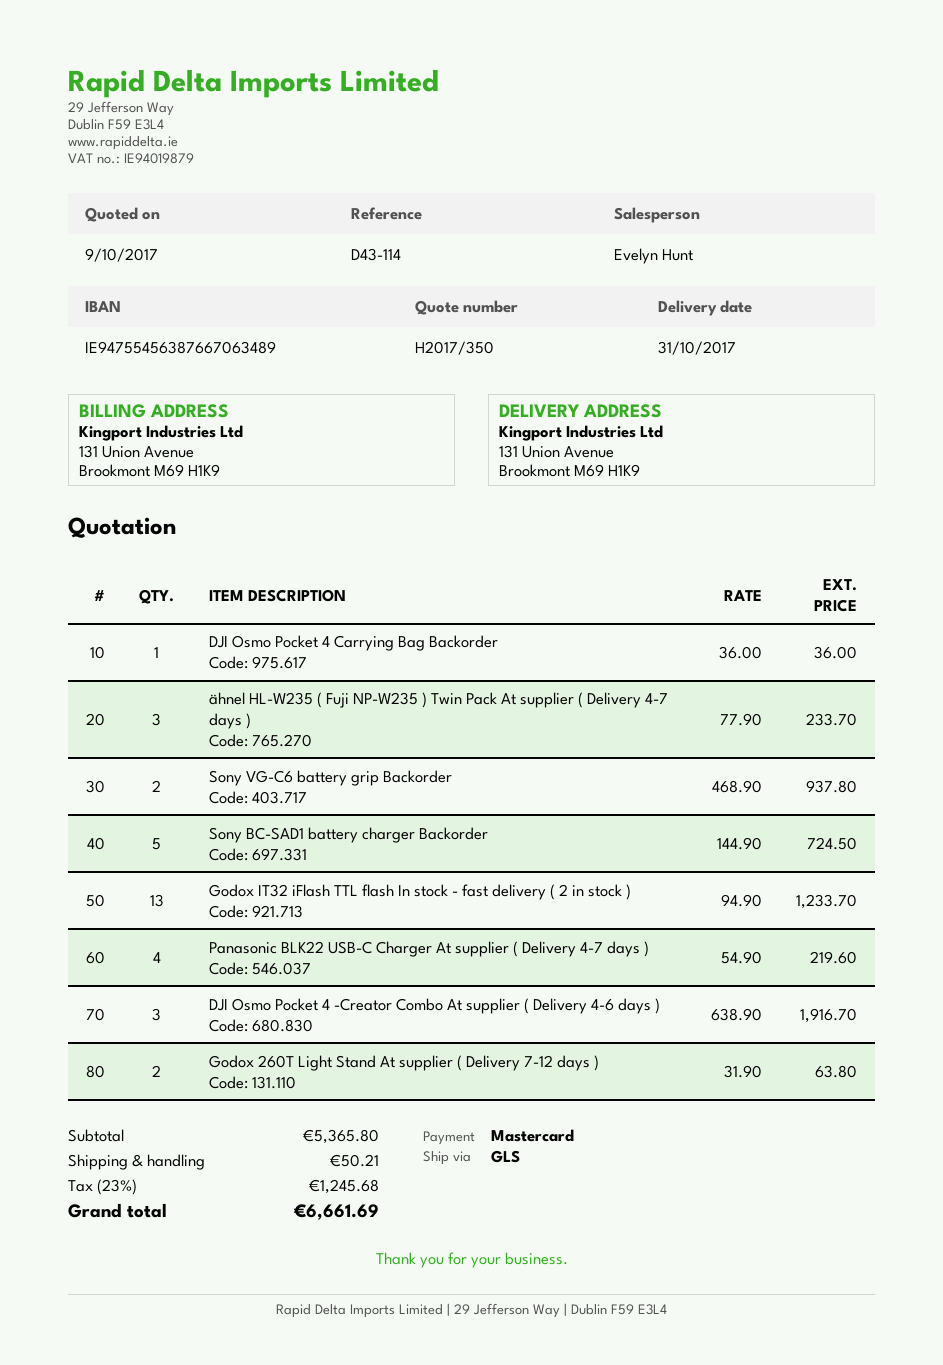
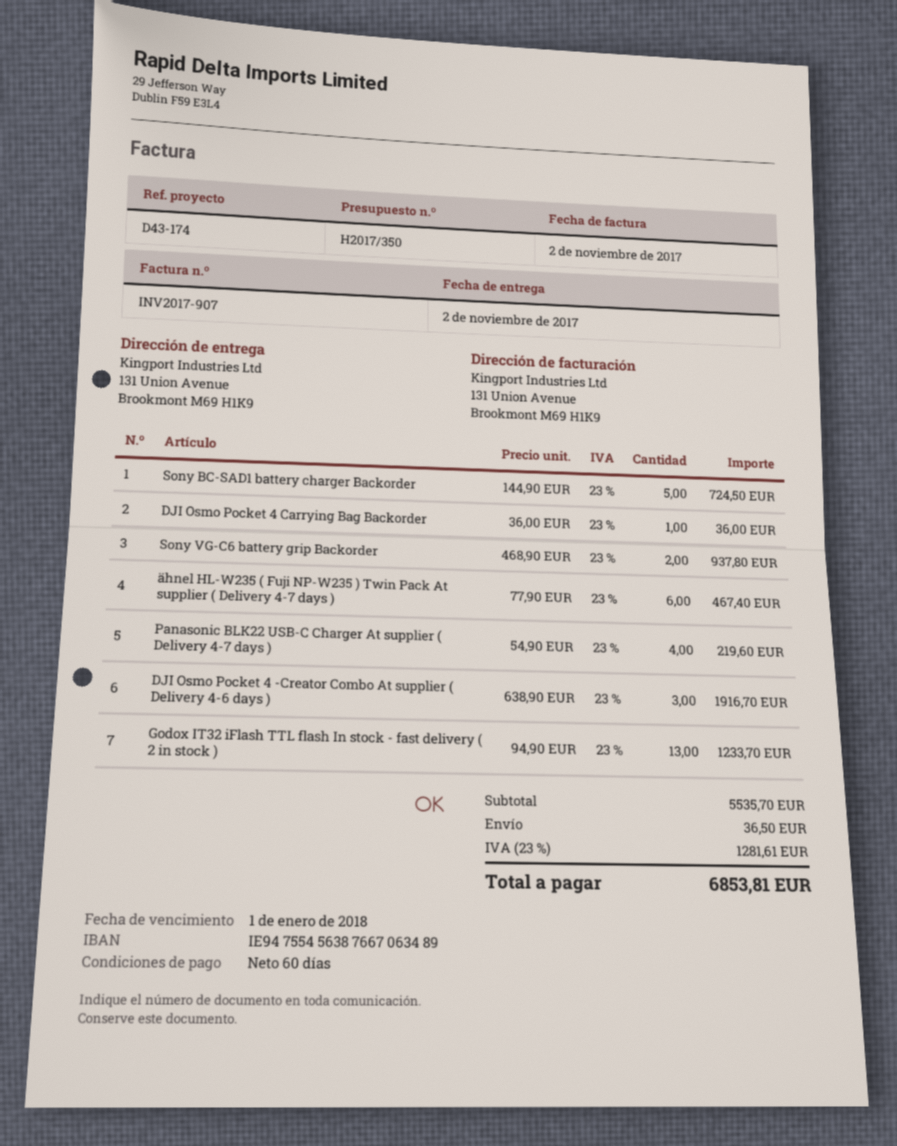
delivery date: 2017-10-31 -> 2017-11-02
reference: D43-114 -> D43-174
ähnel HL-W235 ( Fuji NP-W235 ) Twin Pack At supplier ( Delivery 4-7 days ): 3 x 77.90 = 233.70 -> 6 x 77.90 = 467.40
Godox 260T Light Stand At supplier ( Delivery 7-12 days ): 2 x 31.90 = 63.80 -> none
subtotal: 5365.80 -> 5535.70
shipping: 50.21 -> 36.50
tax: 23% = 1245.68 -> 23% = 1281.61
total: 6661.69 -> 6853.81

